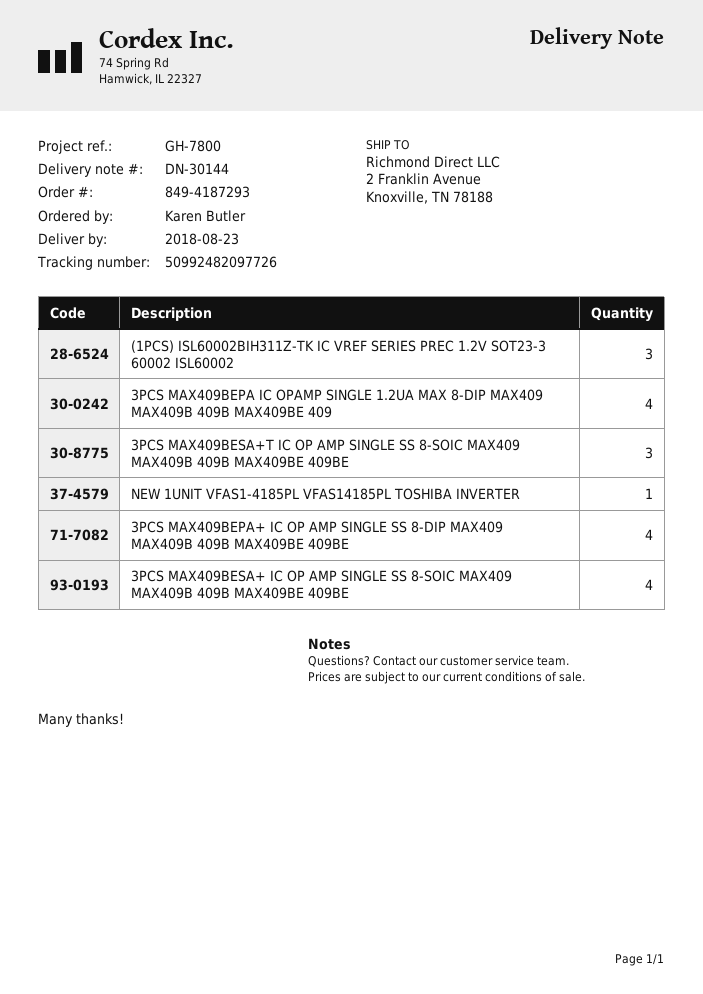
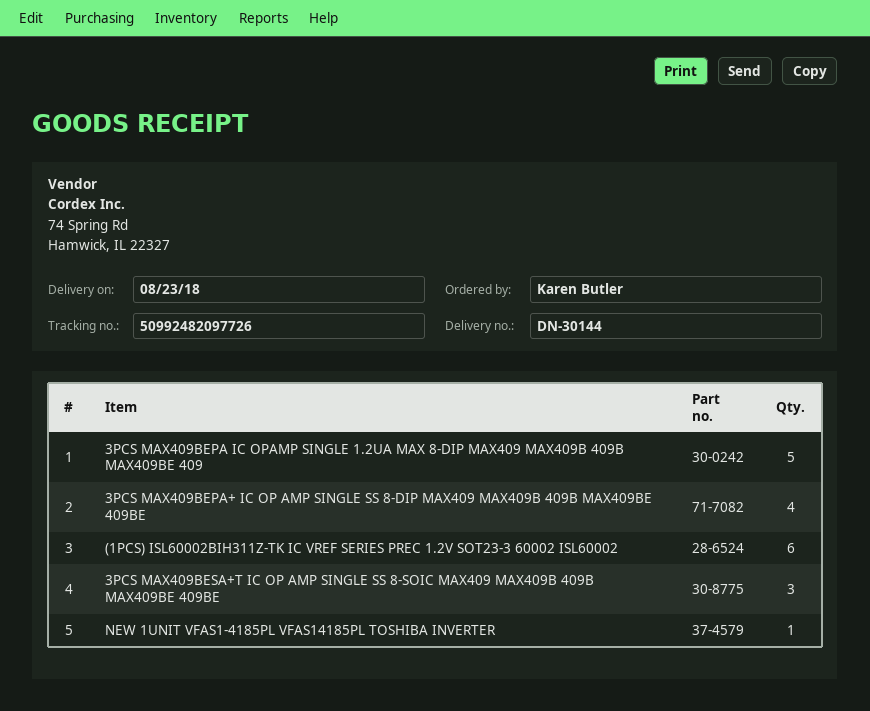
(1PCS) ISL60002BIH311Z-TK IC VREF SERIES PREC 1.2V SOT23-3 60002 ISL60002: 3 -> 6
3PCS MAX409BEPA IC OPAMP SINGLE 1.2UA MAX 8-DIP MAX409 MAX409B 409B MAX409BE 409: 4 -> 5
3PCS MAX409BESA+ IC OP AMP SINGLE SS 8-SOIC MAX409 MAX409B 409B MAX409BE 409BE: 4 -> none

